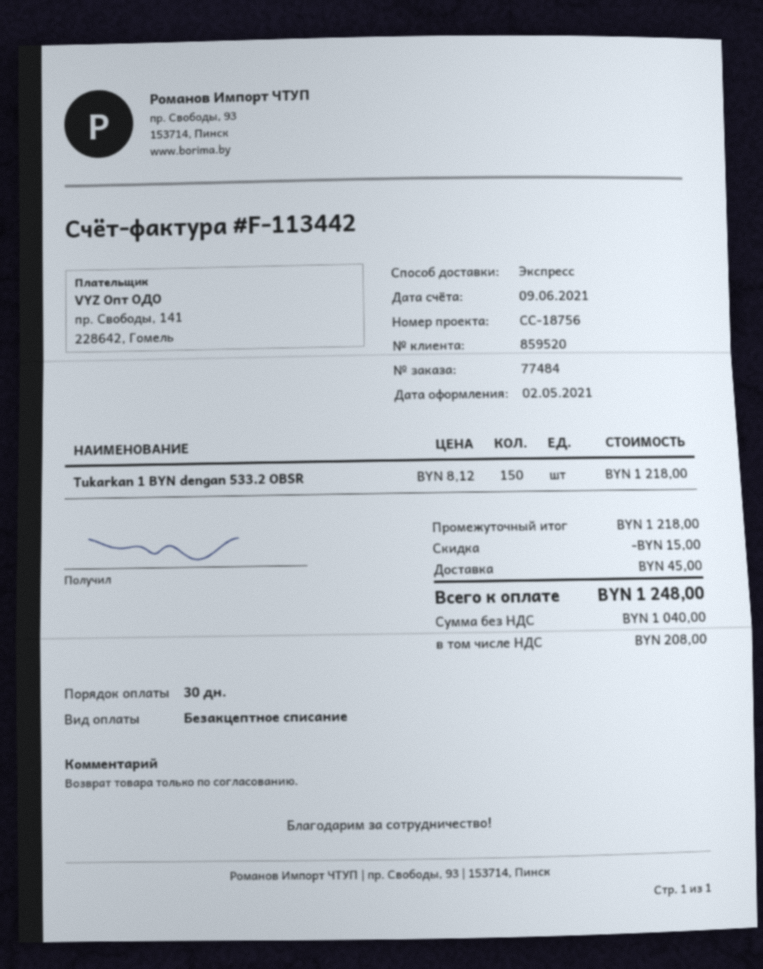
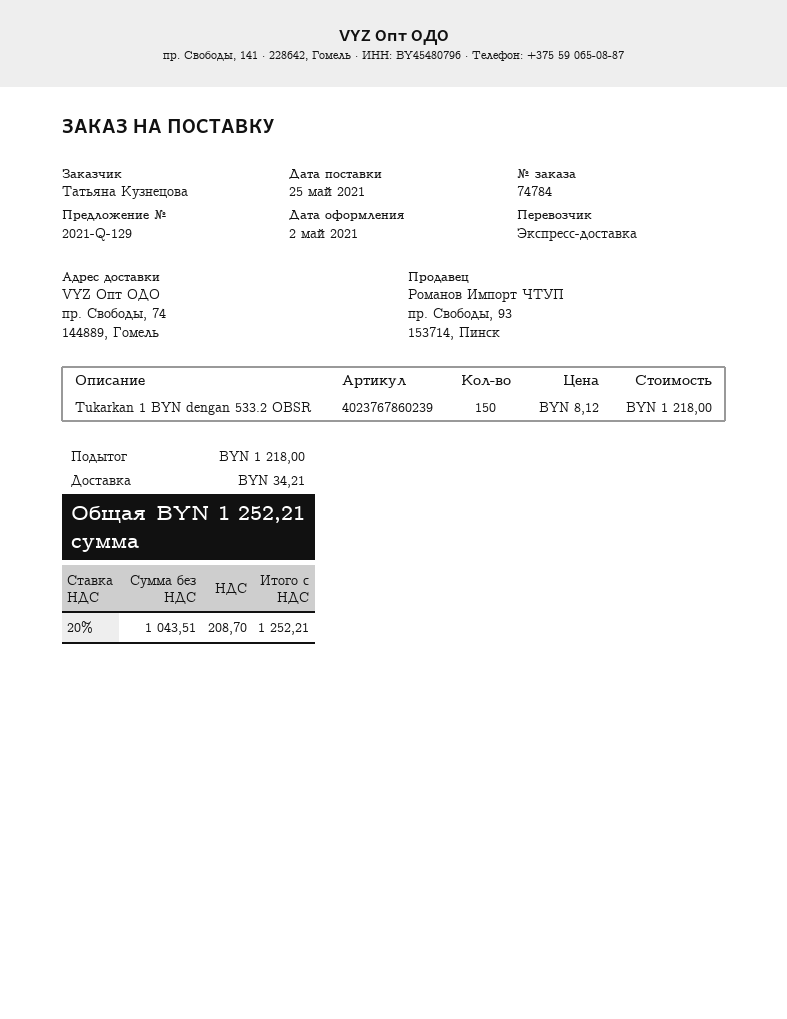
order number: 77484 -> 74784
discount: 15.00 -> none
shipping: 45.00 -> 34.21
net: 1040.00 -> 1043.51
tax: 208.00 -> 208.70
total: 1248.00 -> 1252.21

